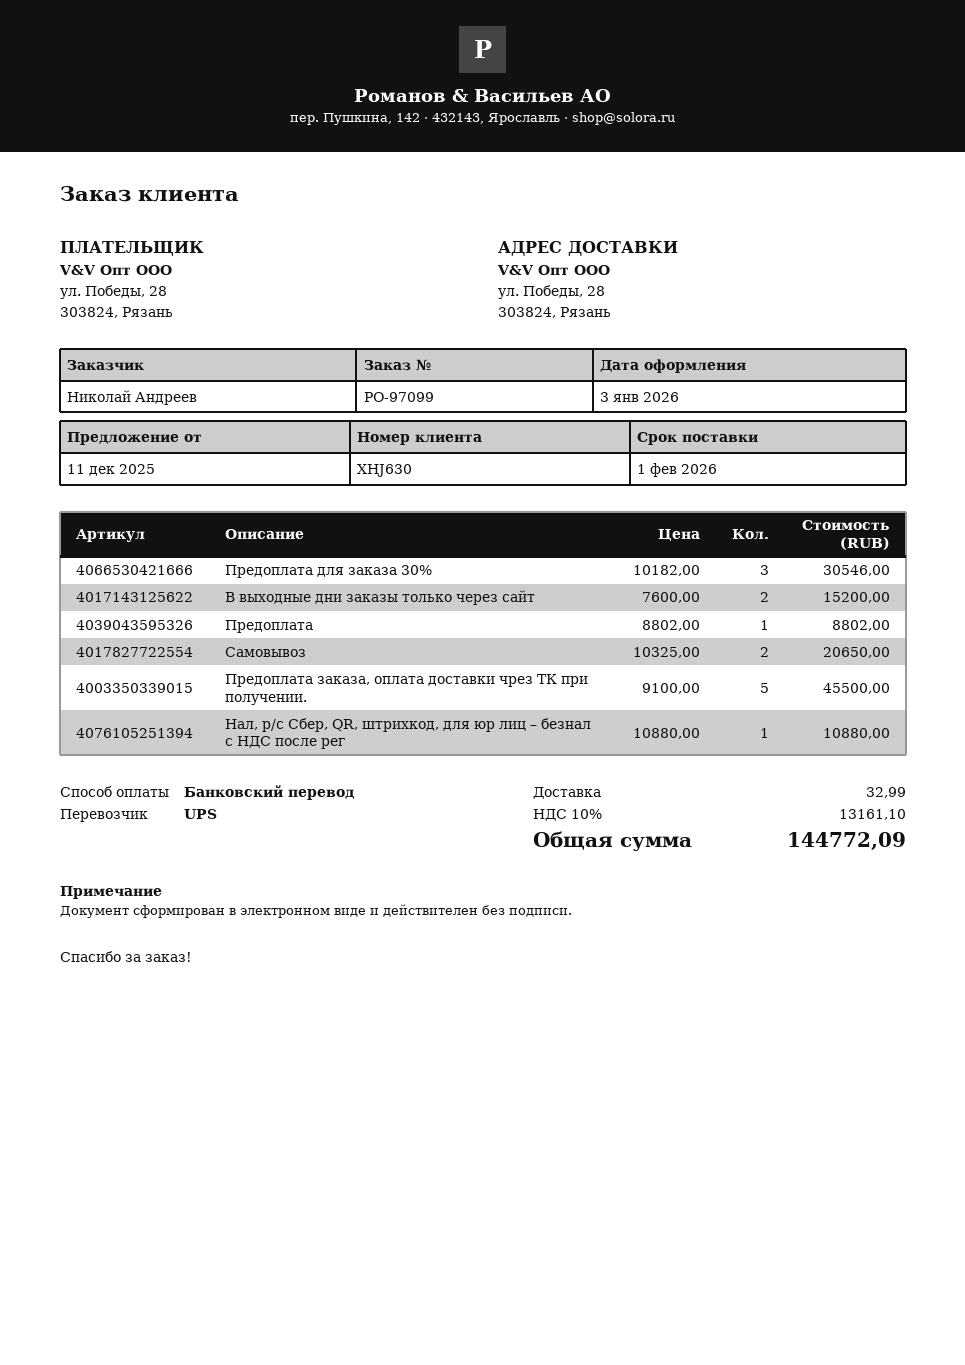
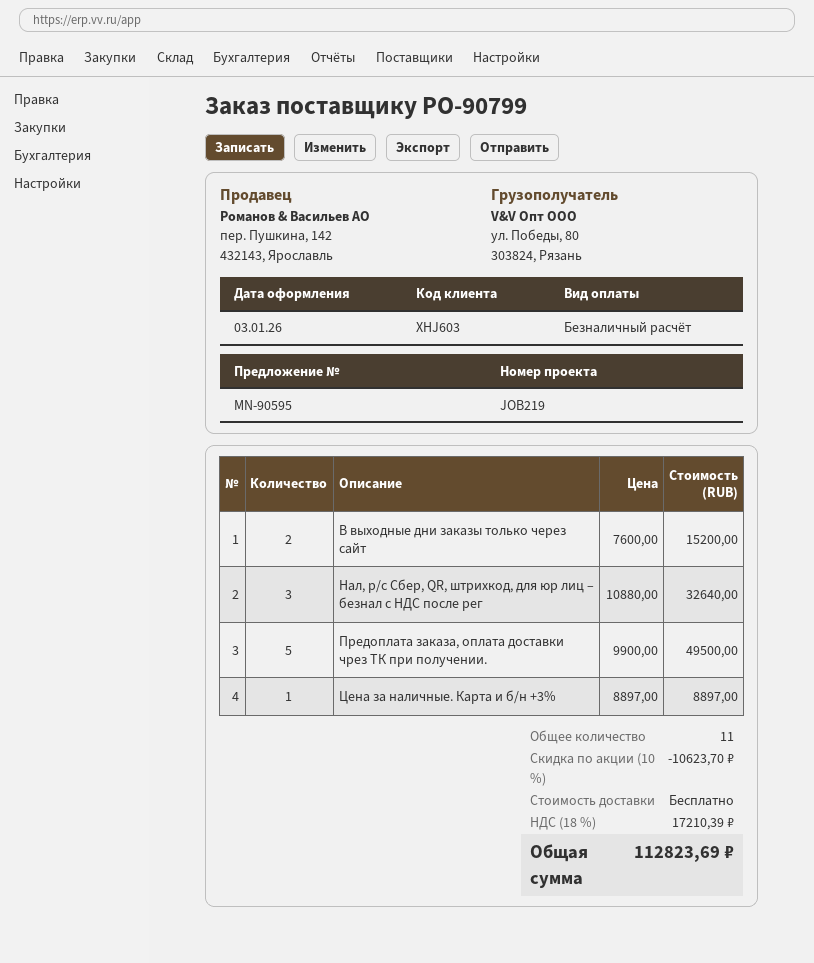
order number: PO-97099 -> PO-90799
customer number: XHJ630 -> XHJ603
ship to: ул. Победы, 28, 303824, Рязань -> ул. Победы, 80, 303824, Рязань
Предоплата для заказа 30%: 3 x 10182.00 = 30546.00 -> none
Предоплата: 1 x 8802.00 = 8802.00 -> none
Самовывоз: 2 x 10325.00 = 20650.00 -> none
Предоплата заказа, оплата доставки чрез ТК при получении.: 5 x 9100.00 = 45500.00 -> 5 x 9900.00 = 49500.00
Нал, р/с Сбер, QR, штрихкод, для юр лиц – безнал с НДС после рег: 1 x 10880.00 = 10880.00 -> 3 x 10880.00 = 32640.00
Цена за наличные. Карта и б/н +3%: none -> 1 x 8897.00 = 8897.00
discount: none -> 10% = 10623.70
shipping: 32.99 -> 0.00
tax: 10% = 13161.10 -> 18% = 17210.39
total: 144772.09 -> 112823.69

